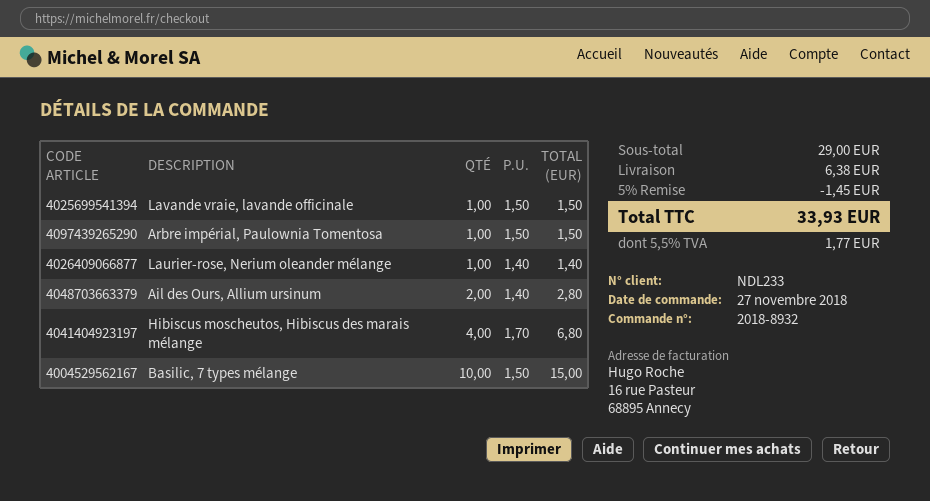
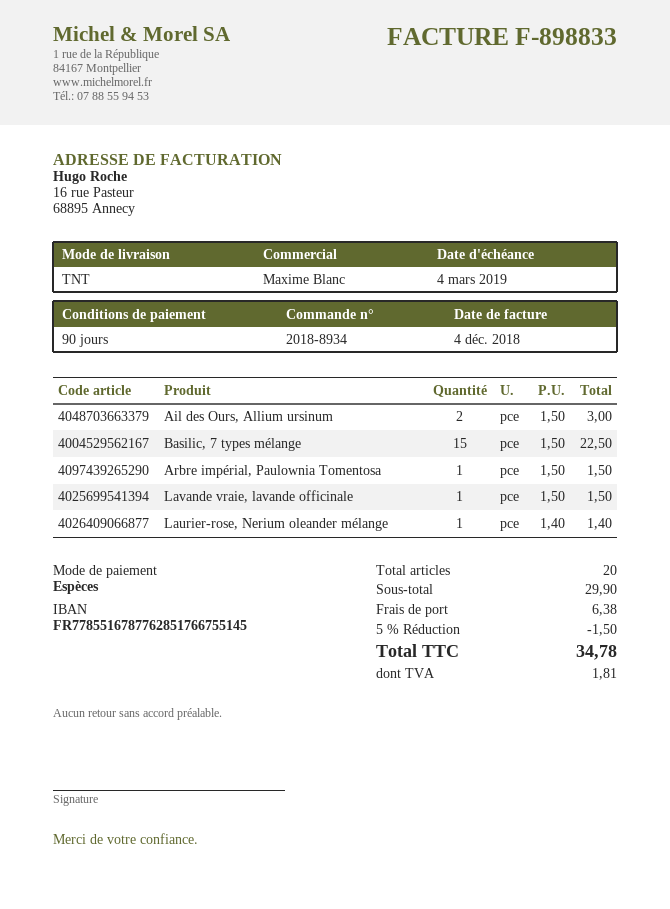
order number: 2018-8932 -> 2018-8934
Ail des Ours, Allium ursinum: 2 x 1.40 = 2.80 -> 2 x 1.50 = 3.00
Hibiscus moscheutos, Hibiscus des marais mélange: 4 x 1.70 = 6.80 -> none
Basilic, 7 types mélange: 10 x 1.50 = 15.00 -> 15 x 1.50 = 22.50
subtotal: 29.00 -> 29.90
discount: 5% = 1.45 -> 5% = 1.50
tax: 1.77 -> 1.81
total: 33.93 -> 34.78

